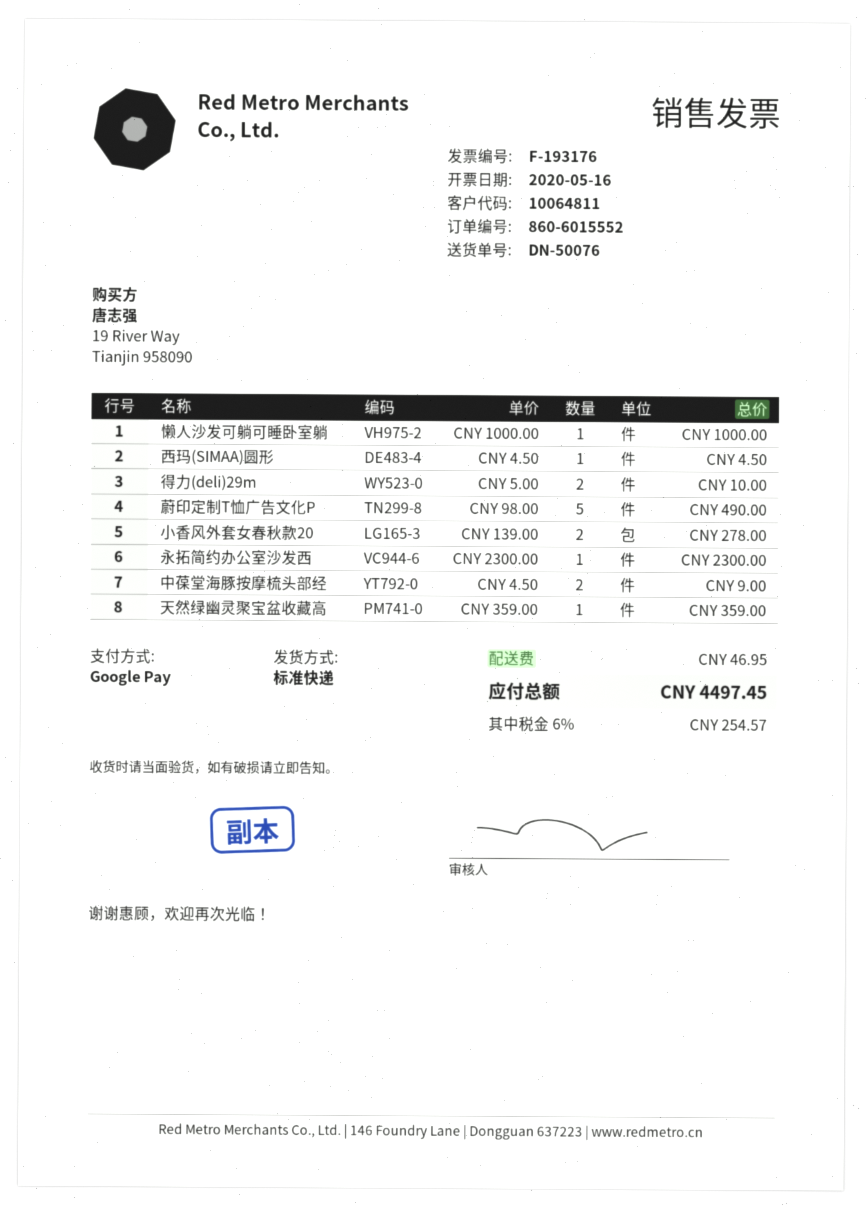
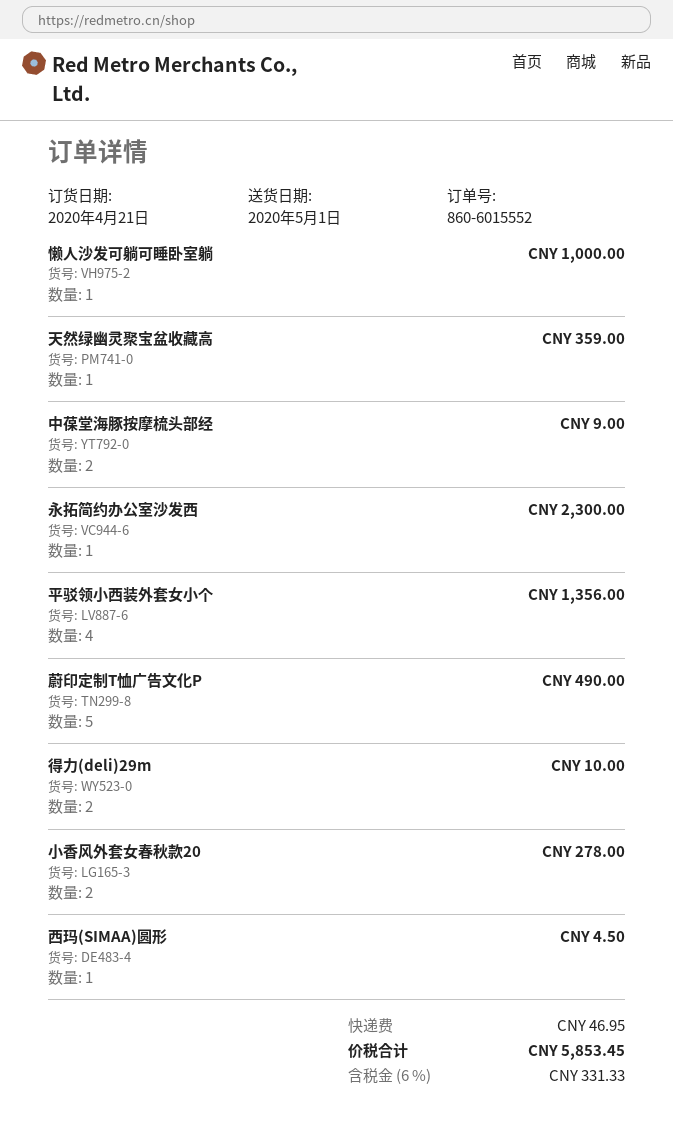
平驳领小西装外套女小个: none -> 4 for 1356.00
tax: 6% = 254.57 -> 6% = 331.33
total: 4497.45 -> 5853.45

